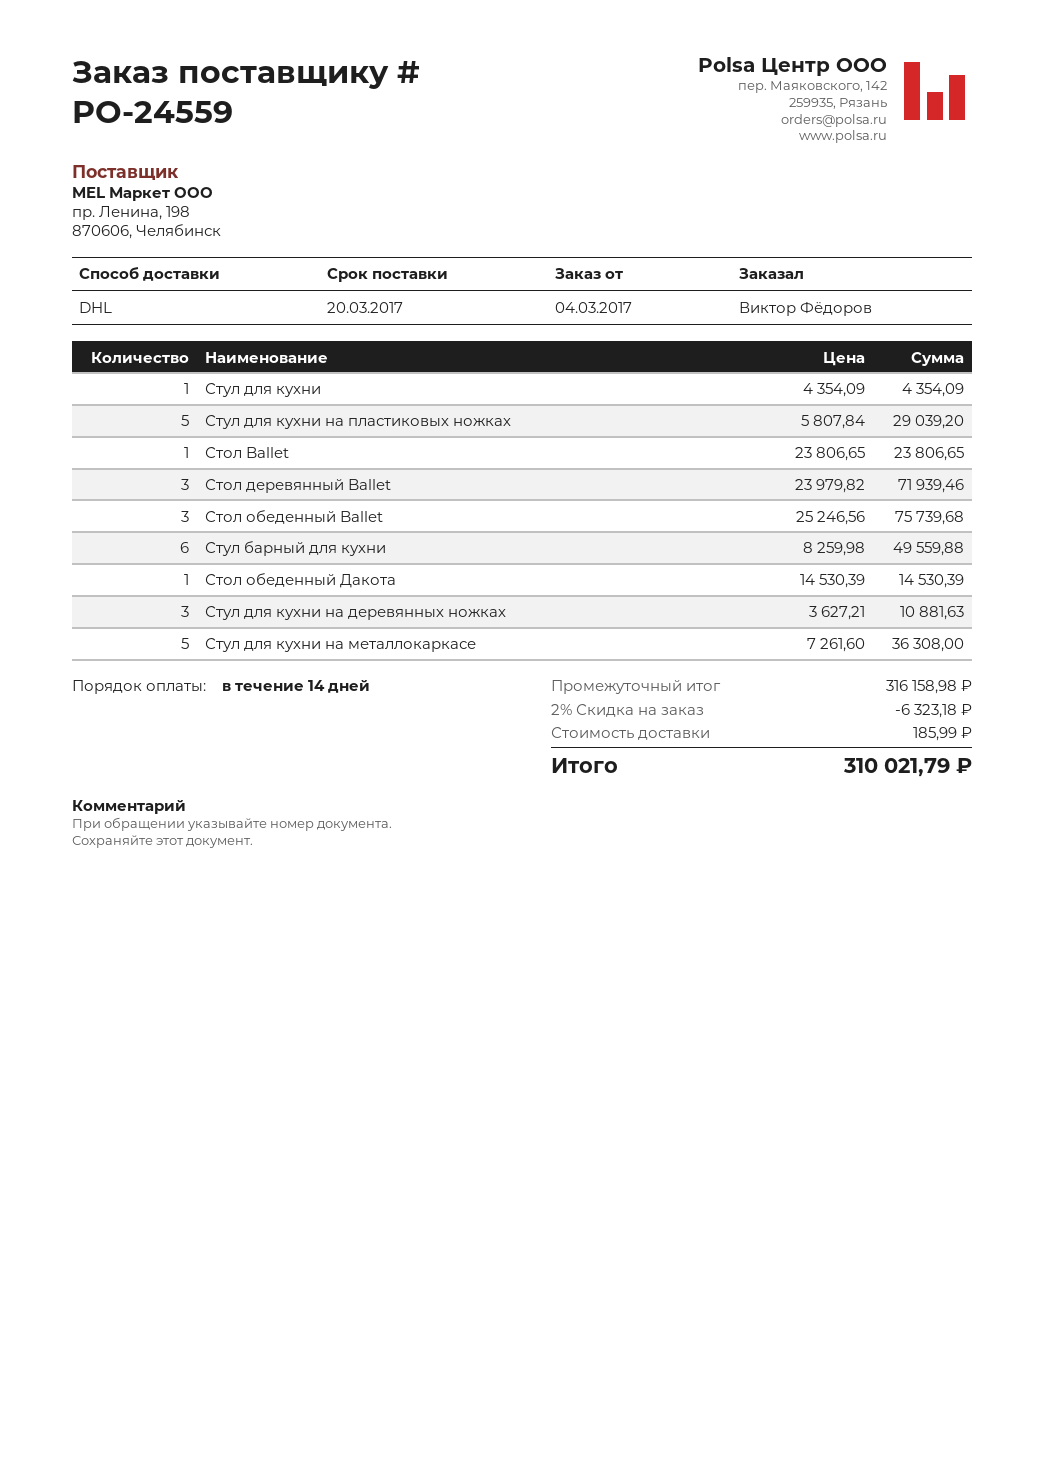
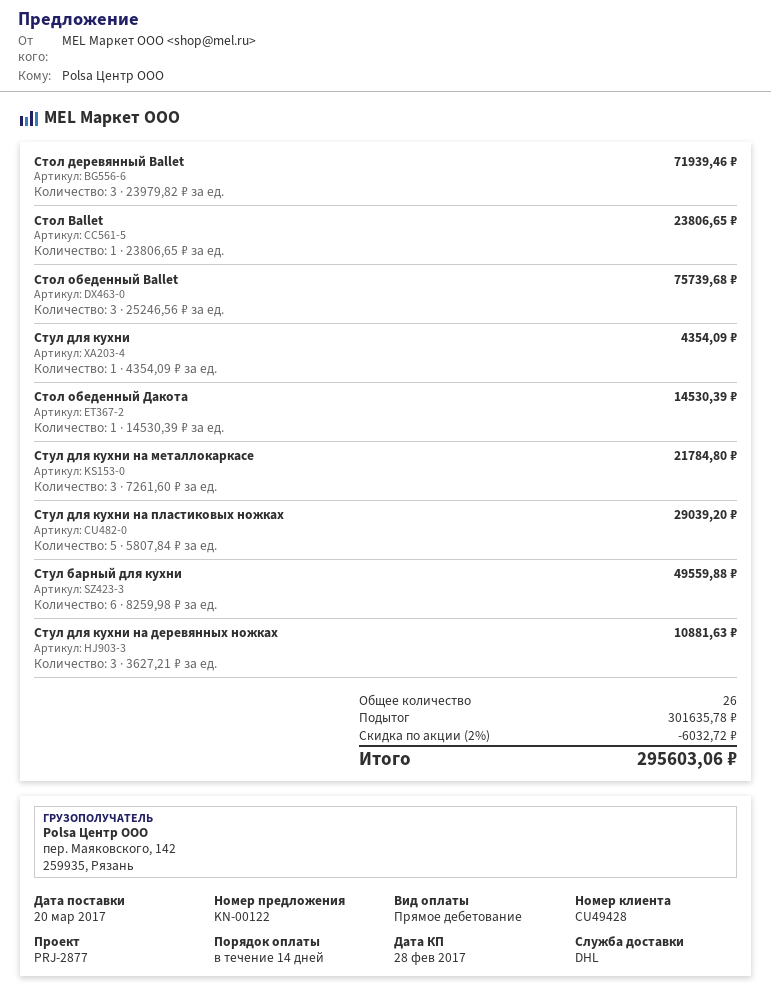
Стул для кухни на металлокаркасе: 5 x 7261.60 = 36308.00 -> 3 x 7261.60 = 21784.80
subtotal: 316158.98 -> 301635.78
discount: 2% = 6323.18 -> 2% = 6032.72
shipping: 185.99 -> none
total: 310021.79 -> 295603.06

